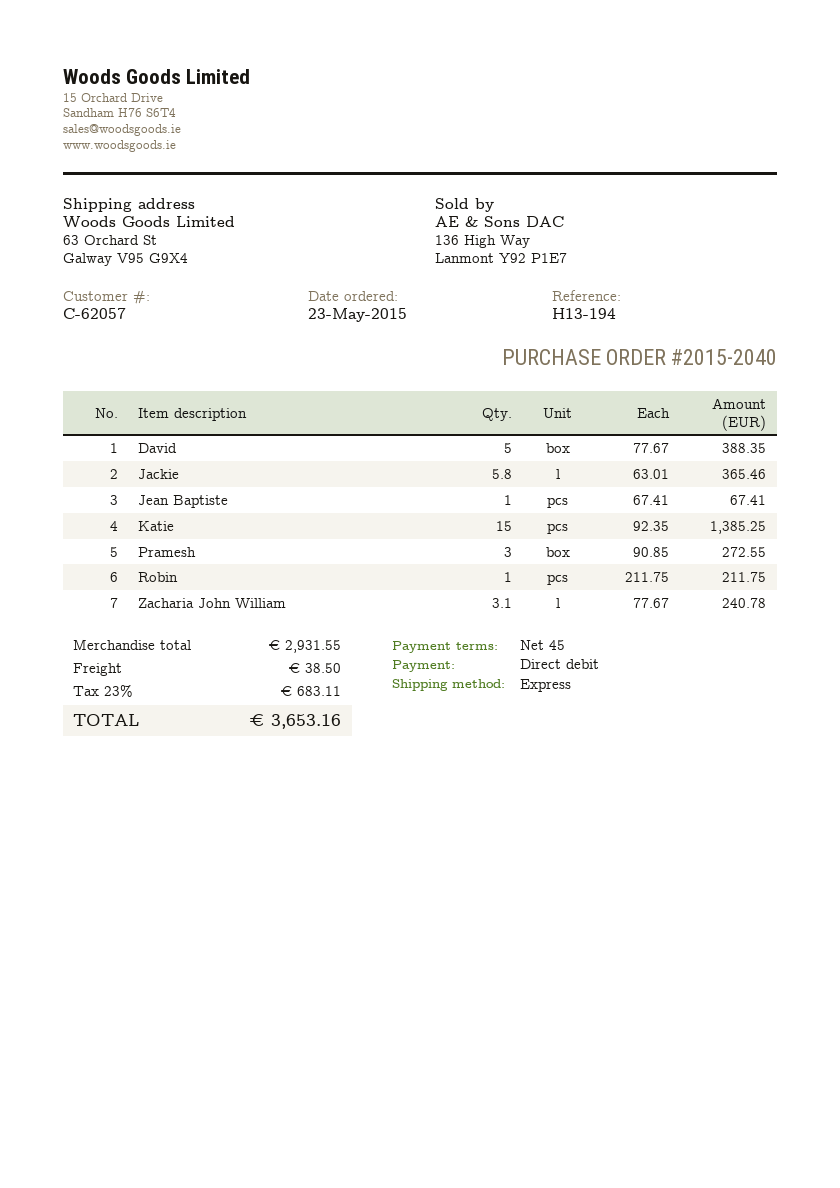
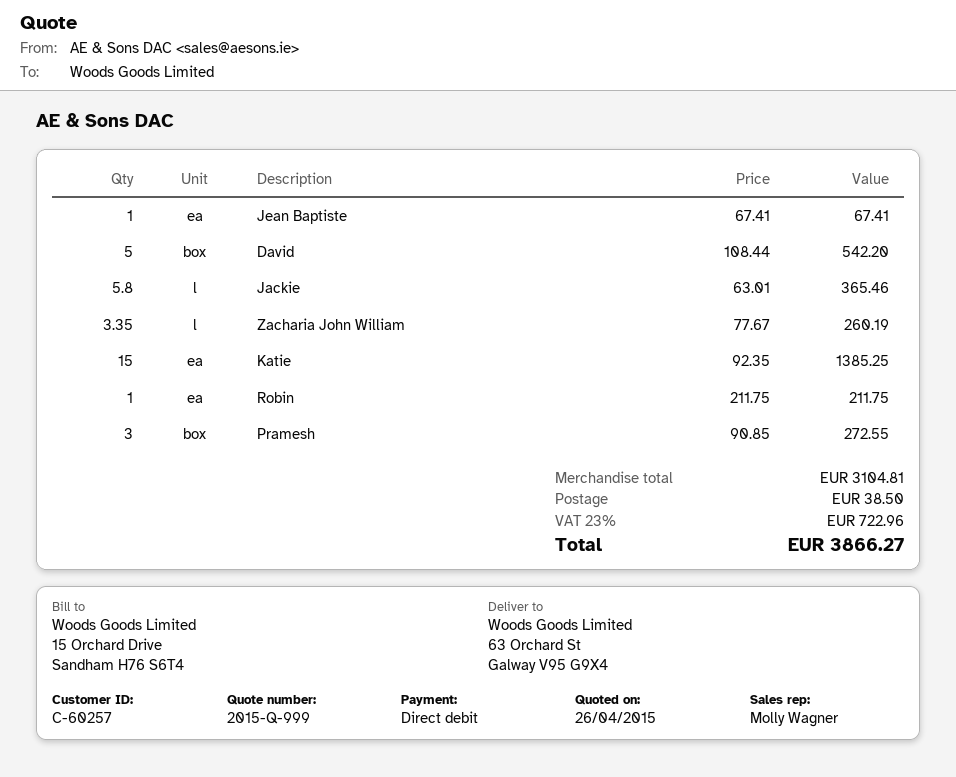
customer number: C-62057 -> C-60257
David: 5 x 77.67 = 388.35 -> 5 x 108.44 = 542.20
Zacharia John William: 3.1 x 77.67 = 240.78 -> 3.35 x 77.67 = 260.19
subtotal: 2931.55 -> 3104.81
tax: 23% = 683.11 -> 23% = 722.96
total: 3653.16 -> 3866.27

